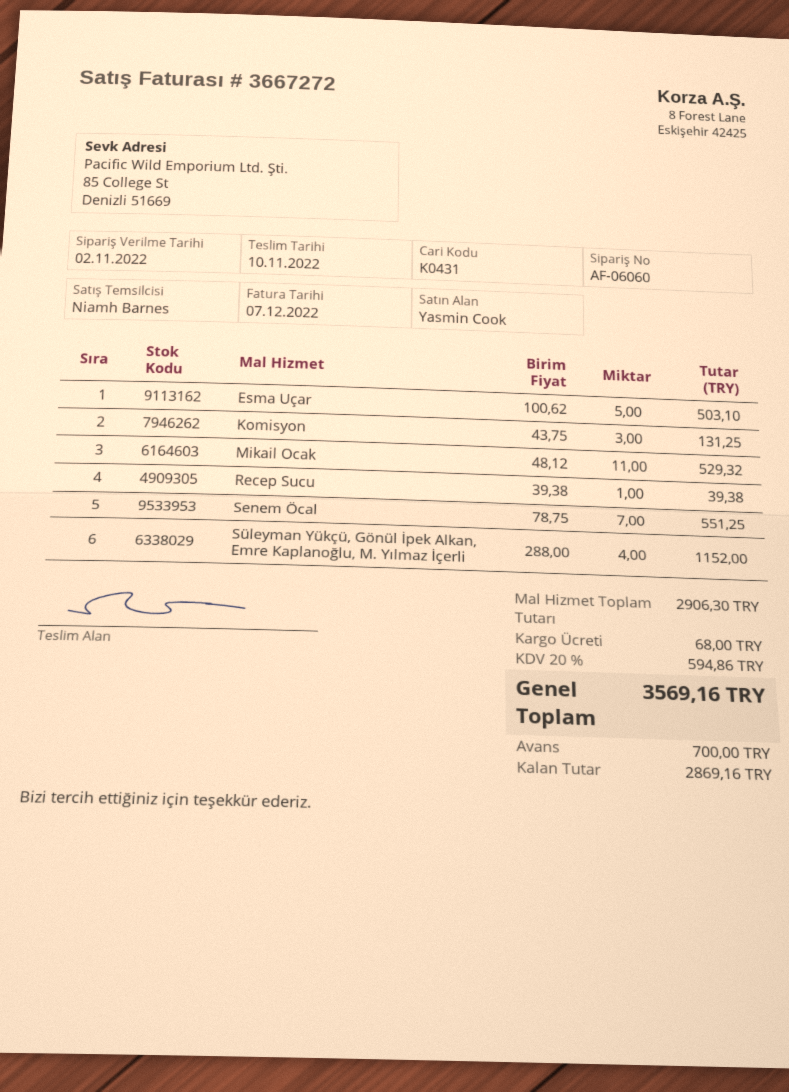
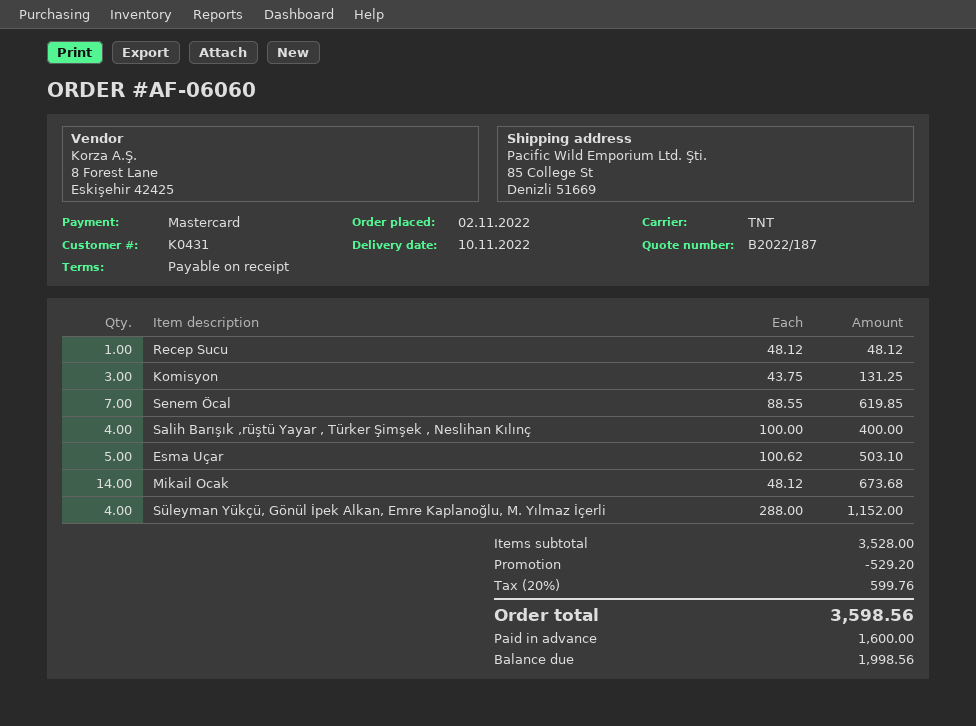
Mikail Ocak: 11 x 48.12 = 529.32 -> 14 x 48.12 = 673.68
Recep Sucu: 1 x 39.38 = 39.38 -> 1 x 48.12 = 48.12
Senem Öcal: 7 x 78.75 = 551.25 -> 7 x 88.55 = 619.85
Salih Barışık ,rüştü Yayar , Türker Şimşek , Neslihan Kılınç: none -> 4 x 100.00 = 400.00
subtotal: 2906.30 -> 3528.00
discount: none -> 529.20
shipping: 68.00 -> none
tax: 20% = 594.86 -> 20% = 599.76
total: 3569.16 -> 3598.56
deposit: 700.00 -> 1600.00
balance: 2869.16 -> 1998.56

